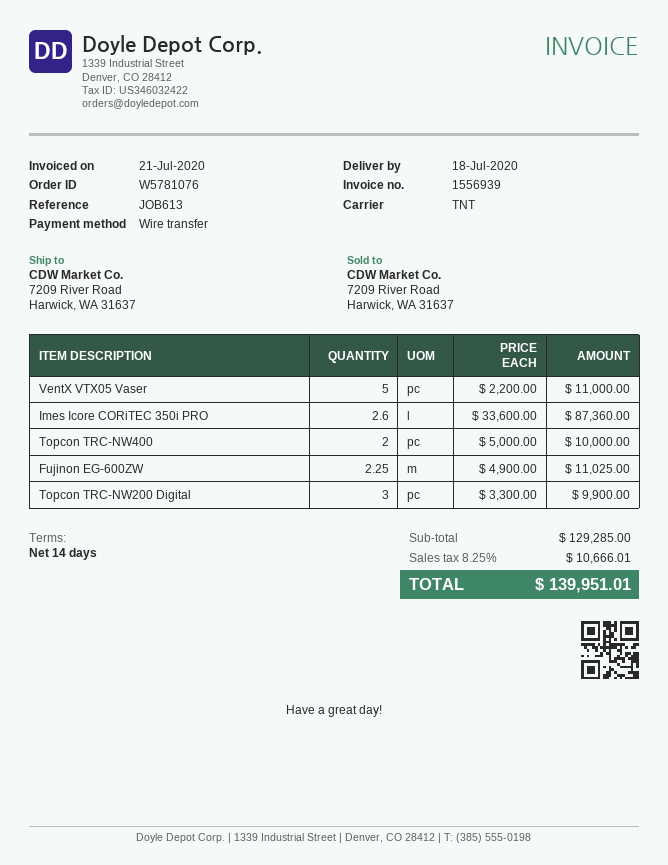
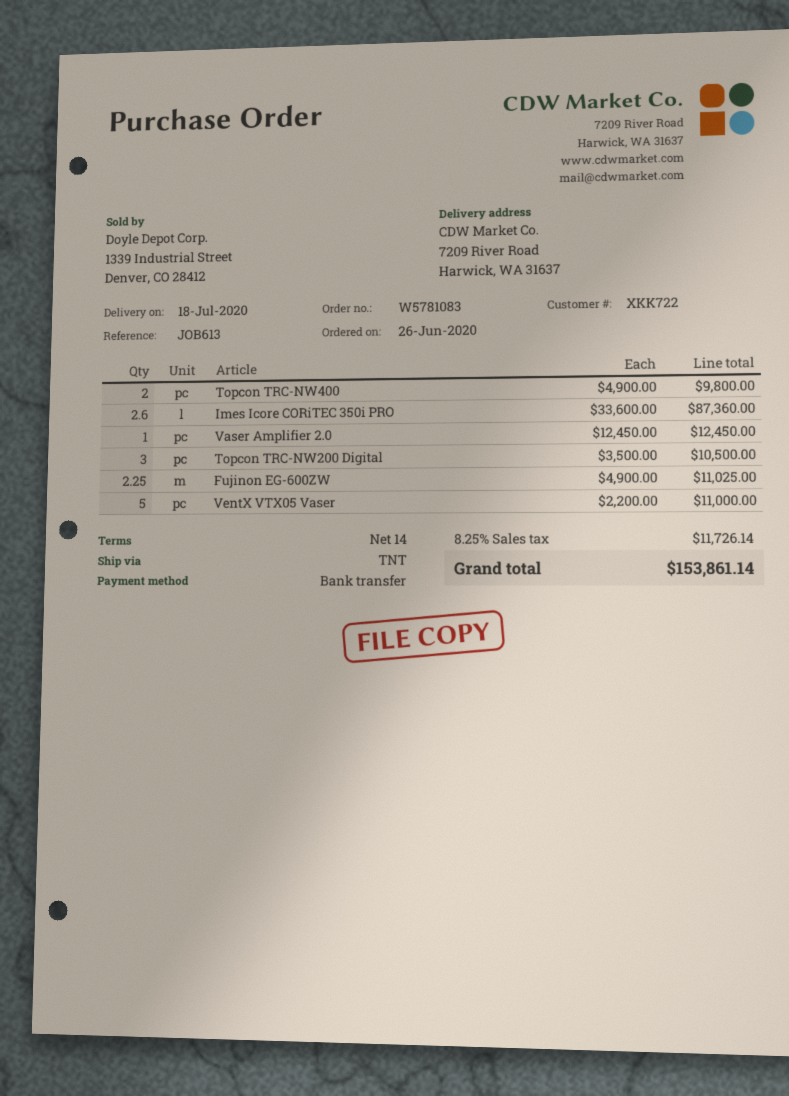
order number: W5781076 -> W5781083
Topcon TRC-NW400: 2 x 5000.00 = 10000.00 -> 2 x 4900.00 = 9800.00
Topcon TRC-NW200 Digital: 3 x 3300.00 = 9900.00 -> 3 x 3500.00 = 10500.00
Vaser Amplifier 2.0: none -> 1 x 12450.00 = 12450.00
tax: 8.25% = 10666.01 -> 8.25% = 11726.14
total: 139951.01 -> 153861.14

